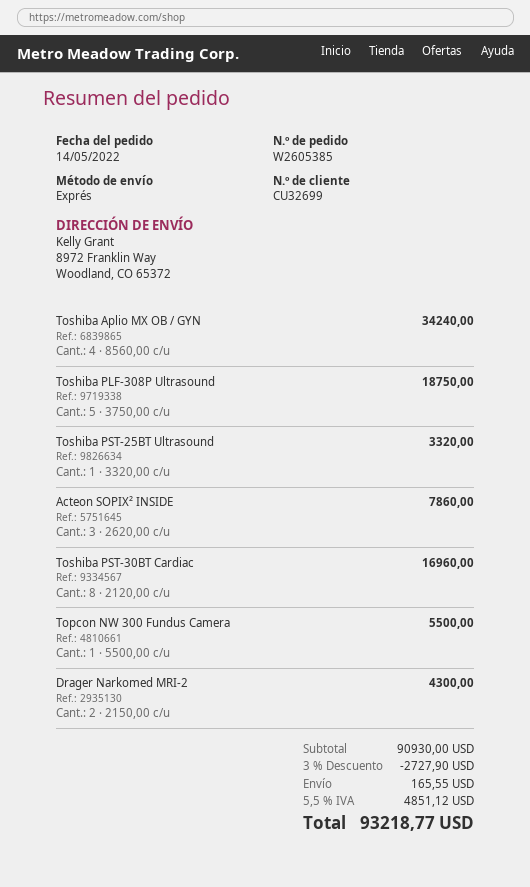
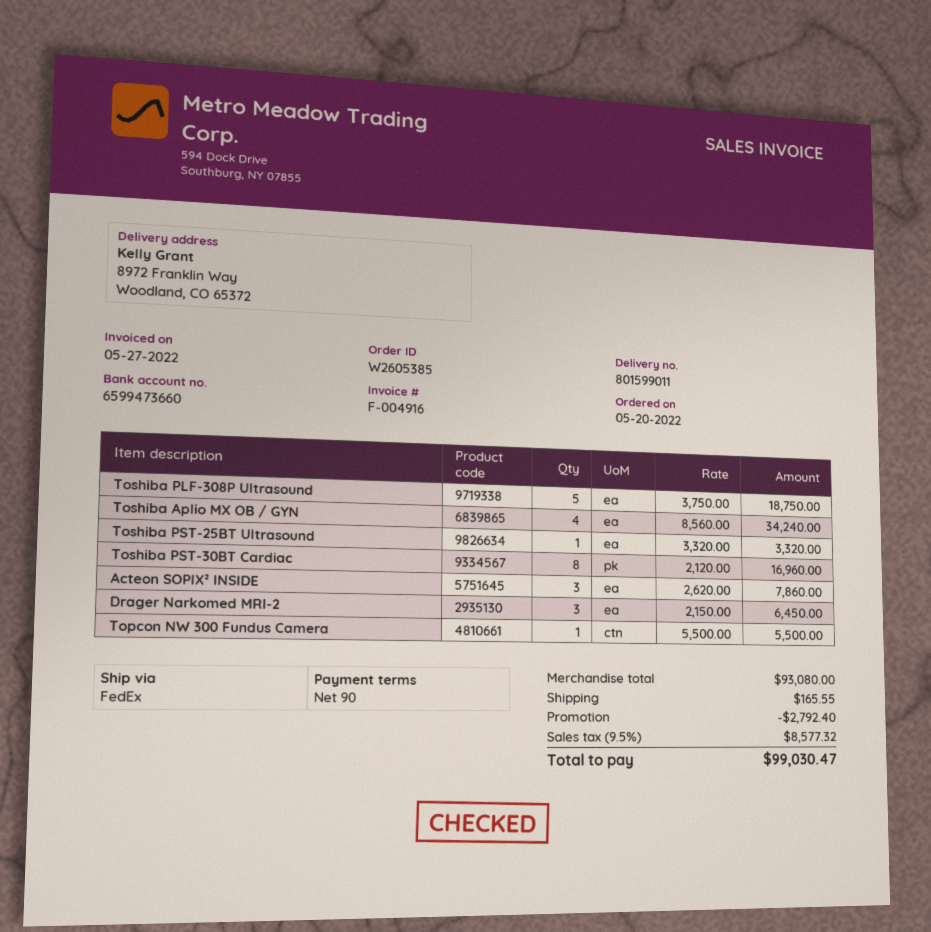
order date: 2022-05-14 -> 2022-05-20
shipping method: express -> FedEx
Drager Narkomed MRI-2: 2 x 2150.00 = 4300.00 -> 3 x 2150.00 = 6450.00
subtotal: 90930.00 -> 93080.00
discount: 2727.90 -> 2792.40
tax: 5.5% = 4851.12 -> 9.5% = 8577.32
total: 93218.77 -> 99030.47

